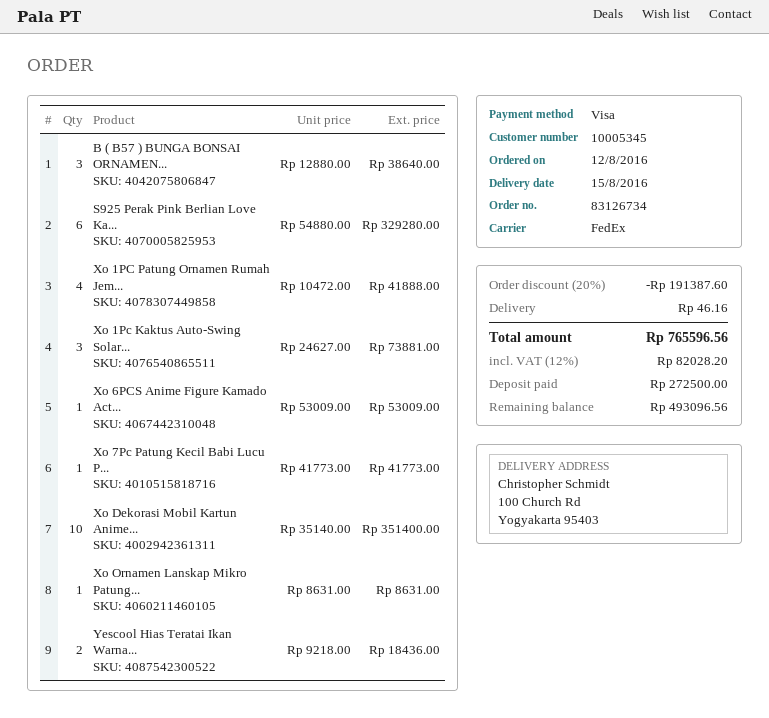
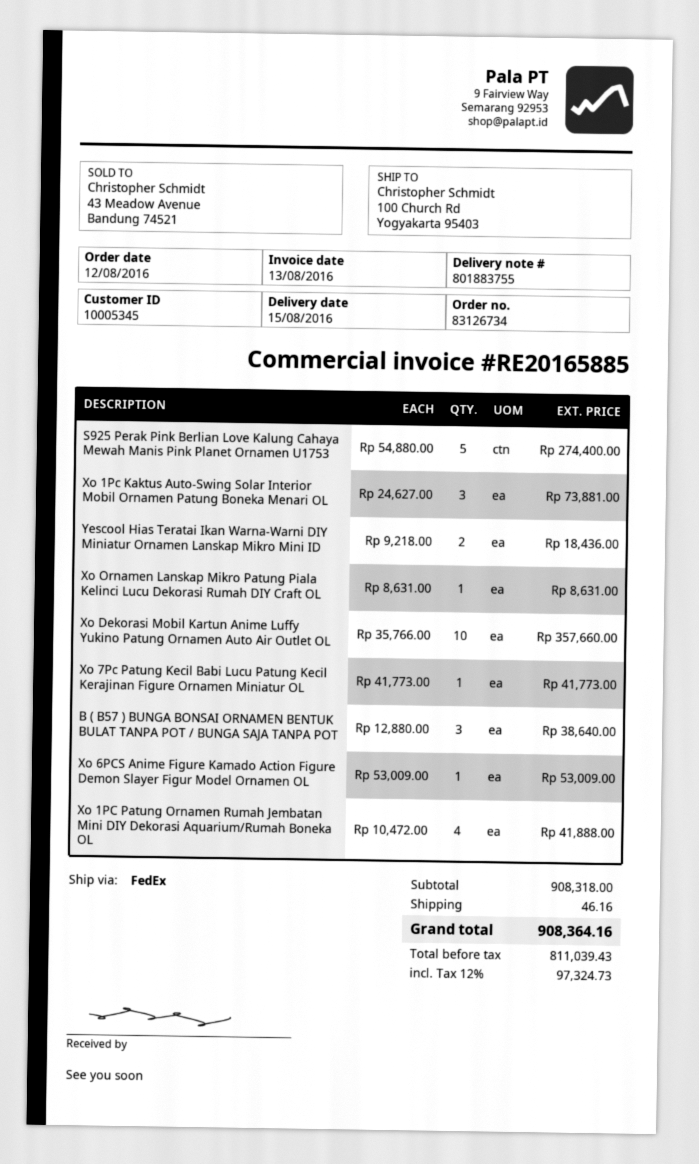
S925 Perak Pink Berlian Love Ka...: 6 x 54880.00 = 329280.00 -> 5 x 54880.00 = 274400.00
Xo Dekorasi Mobil Kartun Anime...: 10 x 35140.00 = 351400.00 -> 10 x 35766.00 = 357660.00
discount: 20% = 191387.60 -> none
tax: 12% = 82028.20 -> 12% = 97324.73
total: 765596.56 -> 908364.16

